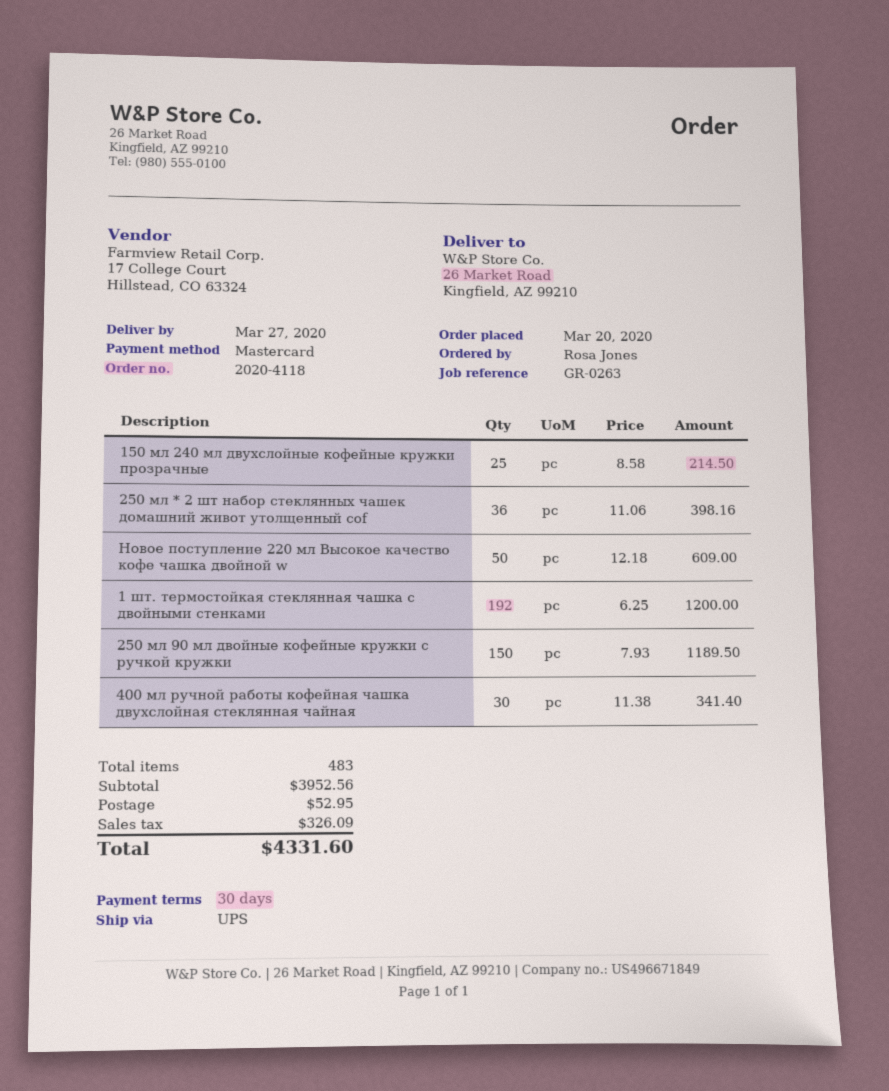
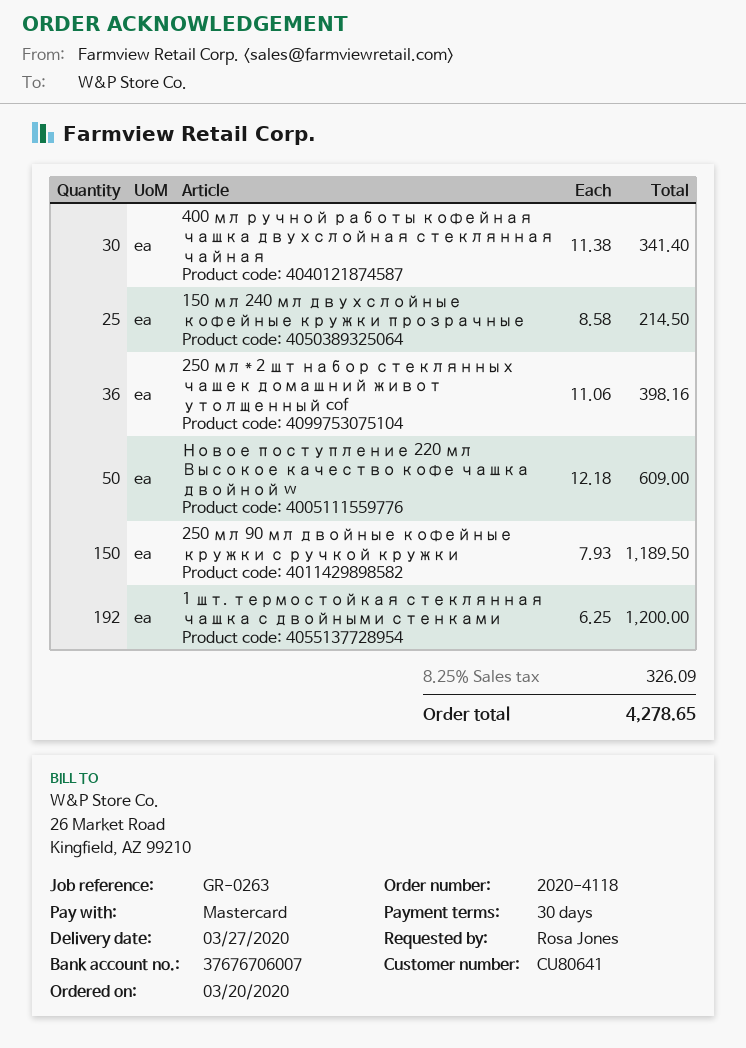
shipping: 52.95 -> none
total: 4331.60 -> 4278.65

